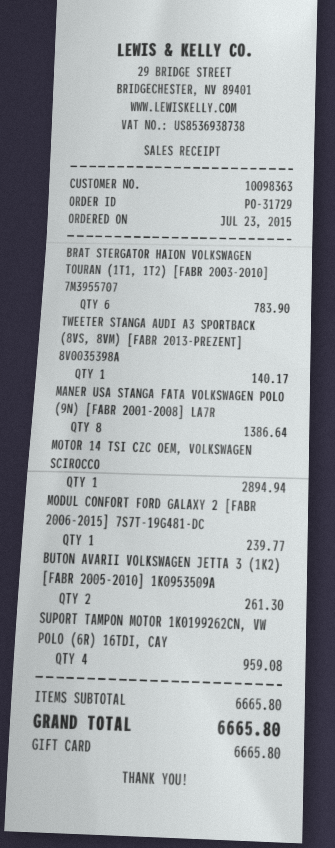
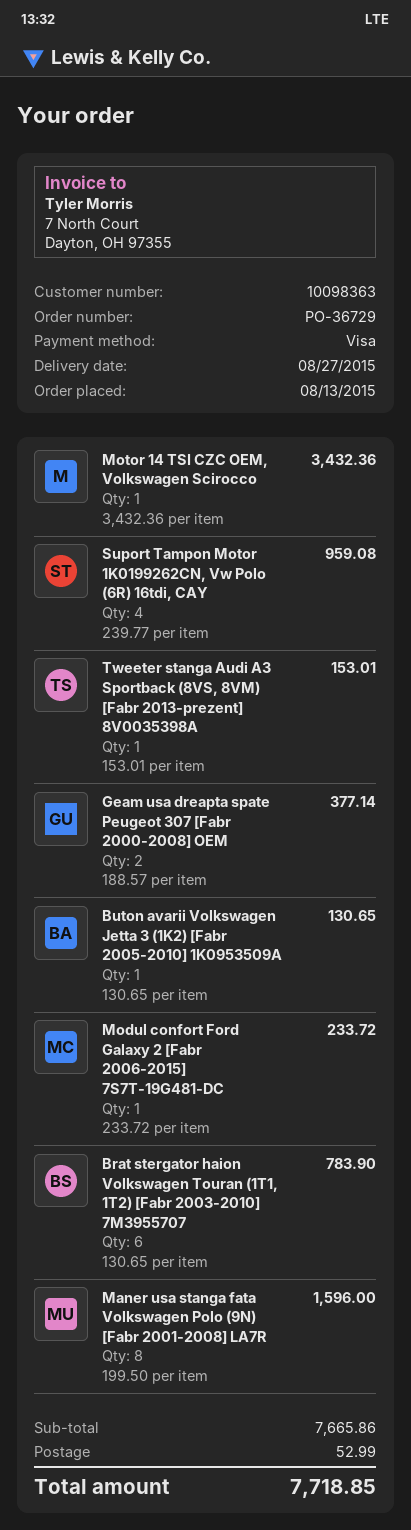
order number: PO-31729 -> PO-36729
order date: 2015-07-23 -> 2015-08-13
payment method: gift card -> Visa
TWEETER STANGA AUDI A3 SPORTBACK (8VS, 8VM) [FABR 2013-PREZENT] 8V0035398A: 1 for 140.17 -> 1 for 153.01
MANER USA STANGA FATA VOLKSWAGEN POLO (9N) [FABR 2001-2008] LA7R: 8 for 1386.64 -> 8 for 1596.00
MOTOR 14 TSI CZC OEM, VOLKSWAGEN SCIROCCO: 1 for 2894.94 -> 1 for 3432.36
MODUL CONFORT FORD GALAXY 2 [FABR 2006-2015] 7S7T-19G481-DC: 1 for 239.77 -> 1 for 233.72
BUTON AVARII VOLKSWAGEN JETTA 3 (1K2) [FABR 2005-2010] 1K0953509A: 2 for 261.30 -> 1 for 130.65
Geam usa dreapta spate Peugeot 307 [Fabr 2000-2008] OEM: none -> 2 for 377.14
subtotal: 6665.80 -> 7665.86
shipping: none -> 52.99
total: 6665.80 -> 7718.85

